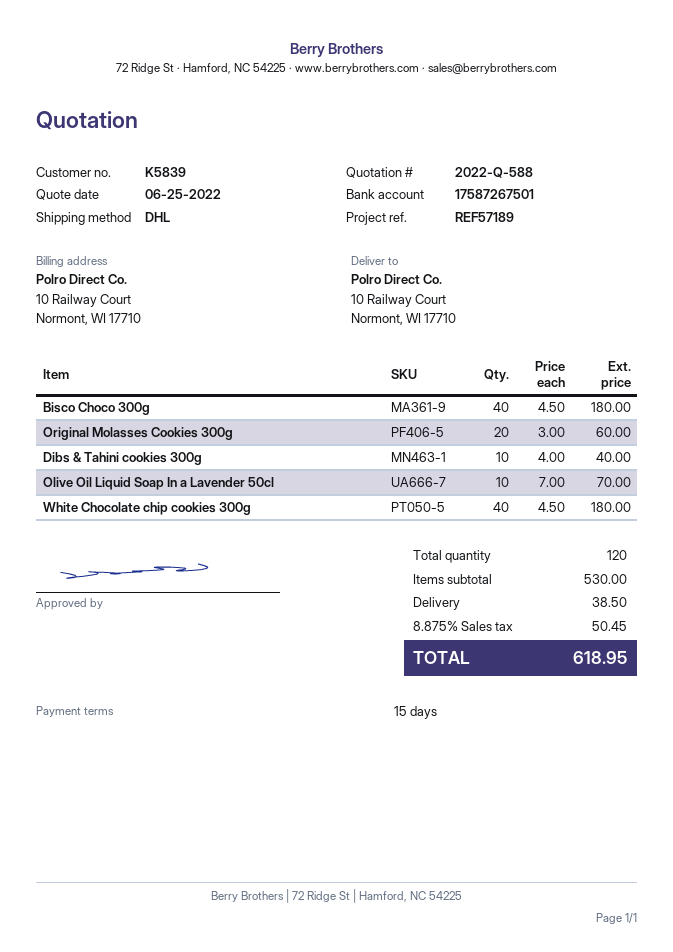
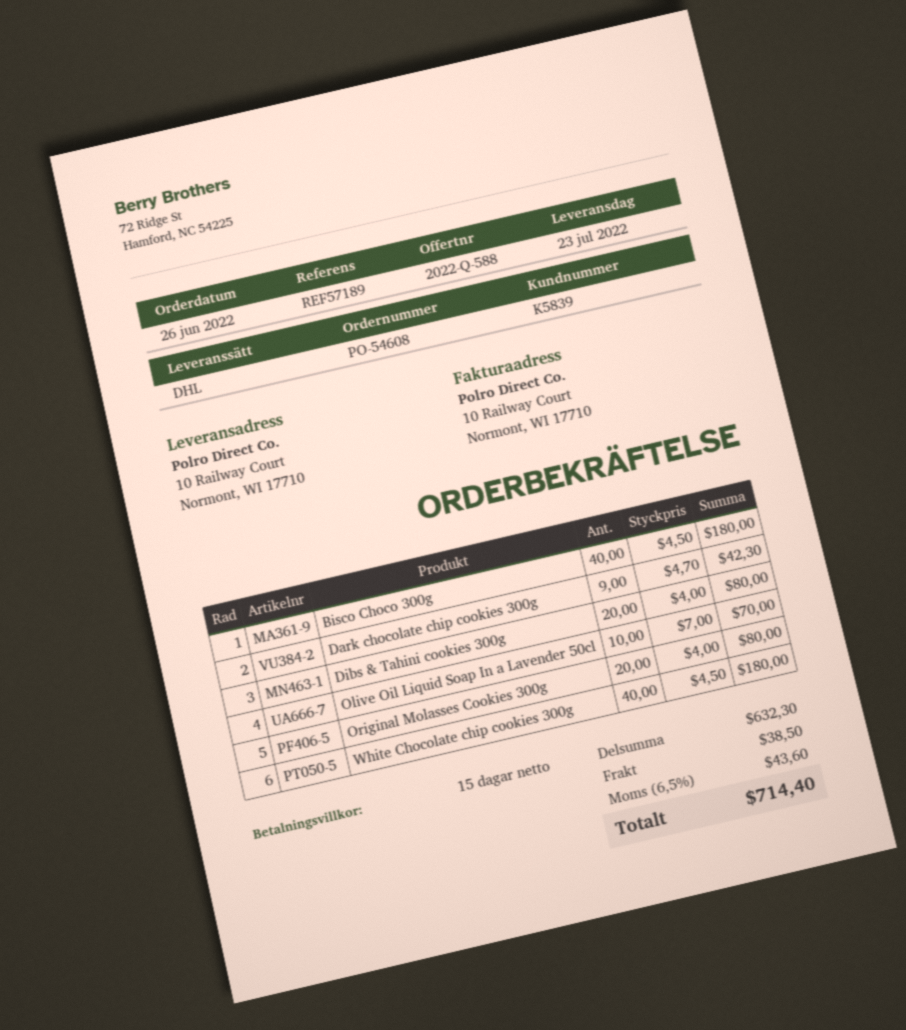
Original Molasses Cookies 300g: 20 x 3.00 = 60.00 -> 20 x 4.00 = 80.00
Dibs & Tahini cookies 300g: 10 x 4.00 = 40.00 -> 20 x 4.00 = 80.00
Dark chocolate chip cookies 300g: none -> 9 x 4.70 = 42.30
subtotal: 530.00 -> 632.30
tax: 8.875% = 50.45 -> 6.5% = 43.60
total: 618.95 -> 714.40

